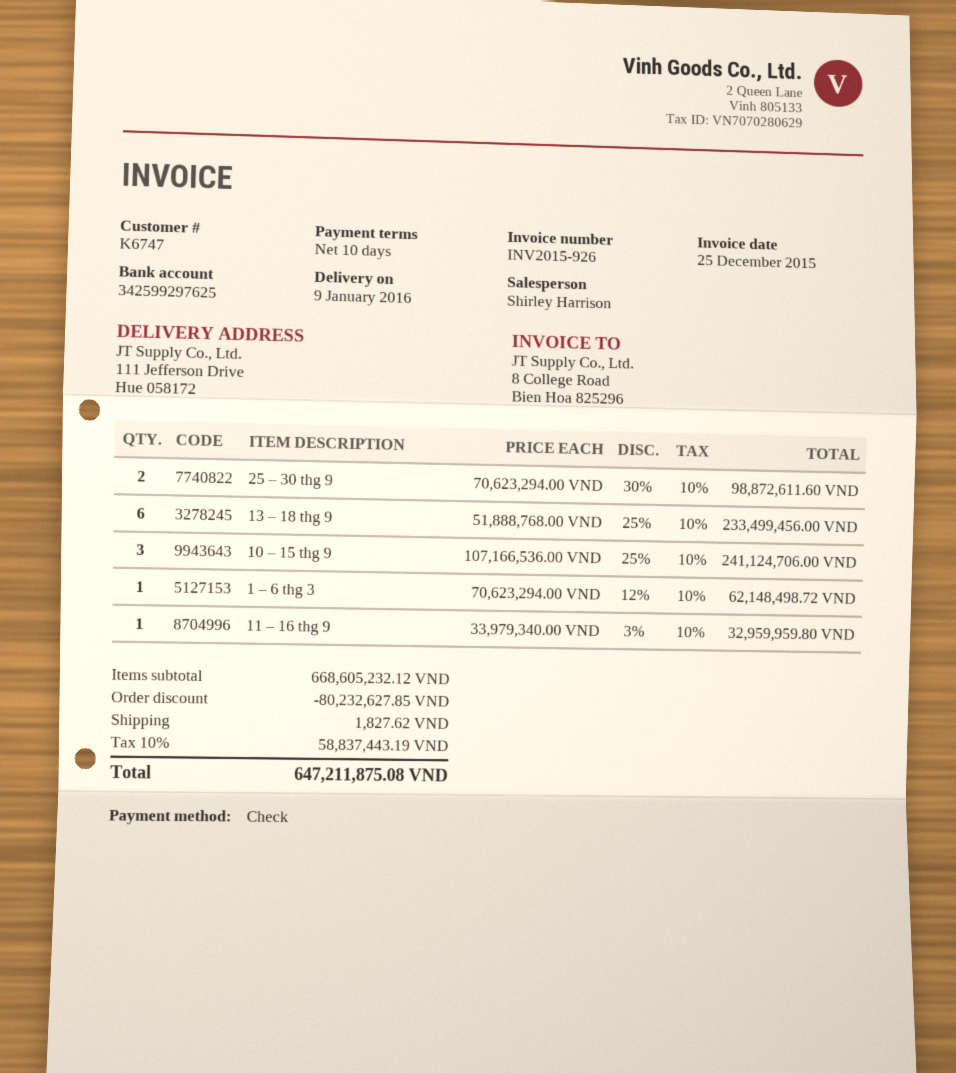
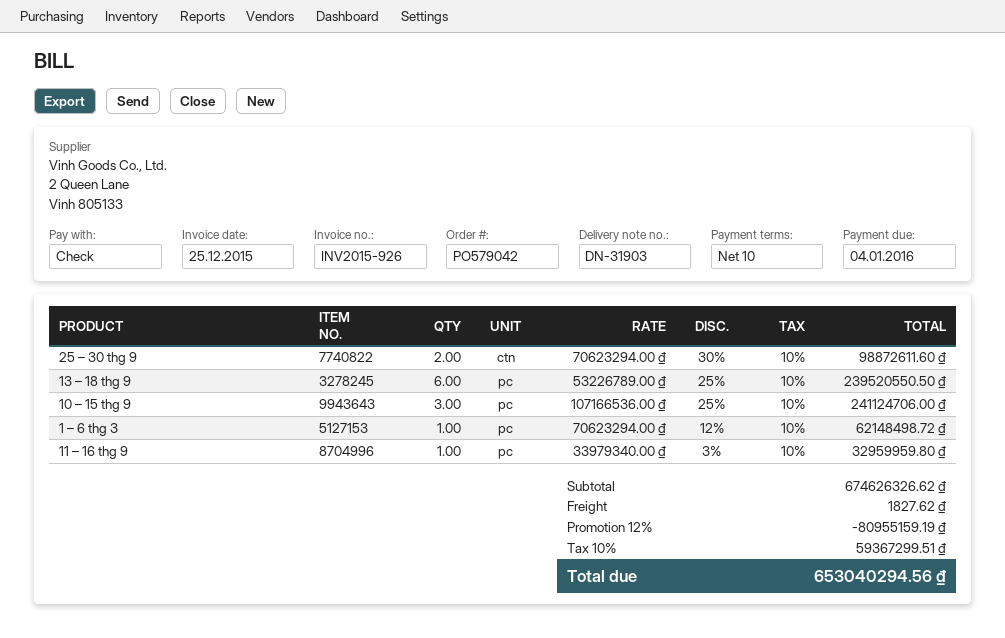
13 – 18 thg 9: 6 x 51888768.00 - 25% = 233499456.00 -> 6 x 53226789.00 - 25% = 239520550.50
subtotal: 668605232.12 -> 674626326.62
discount: 80232627.85 -> 80955159.19
tax: 10% = 58837443.19 -> 10% = 59367299.51
total: 647211875.08 -> 653040294.56

